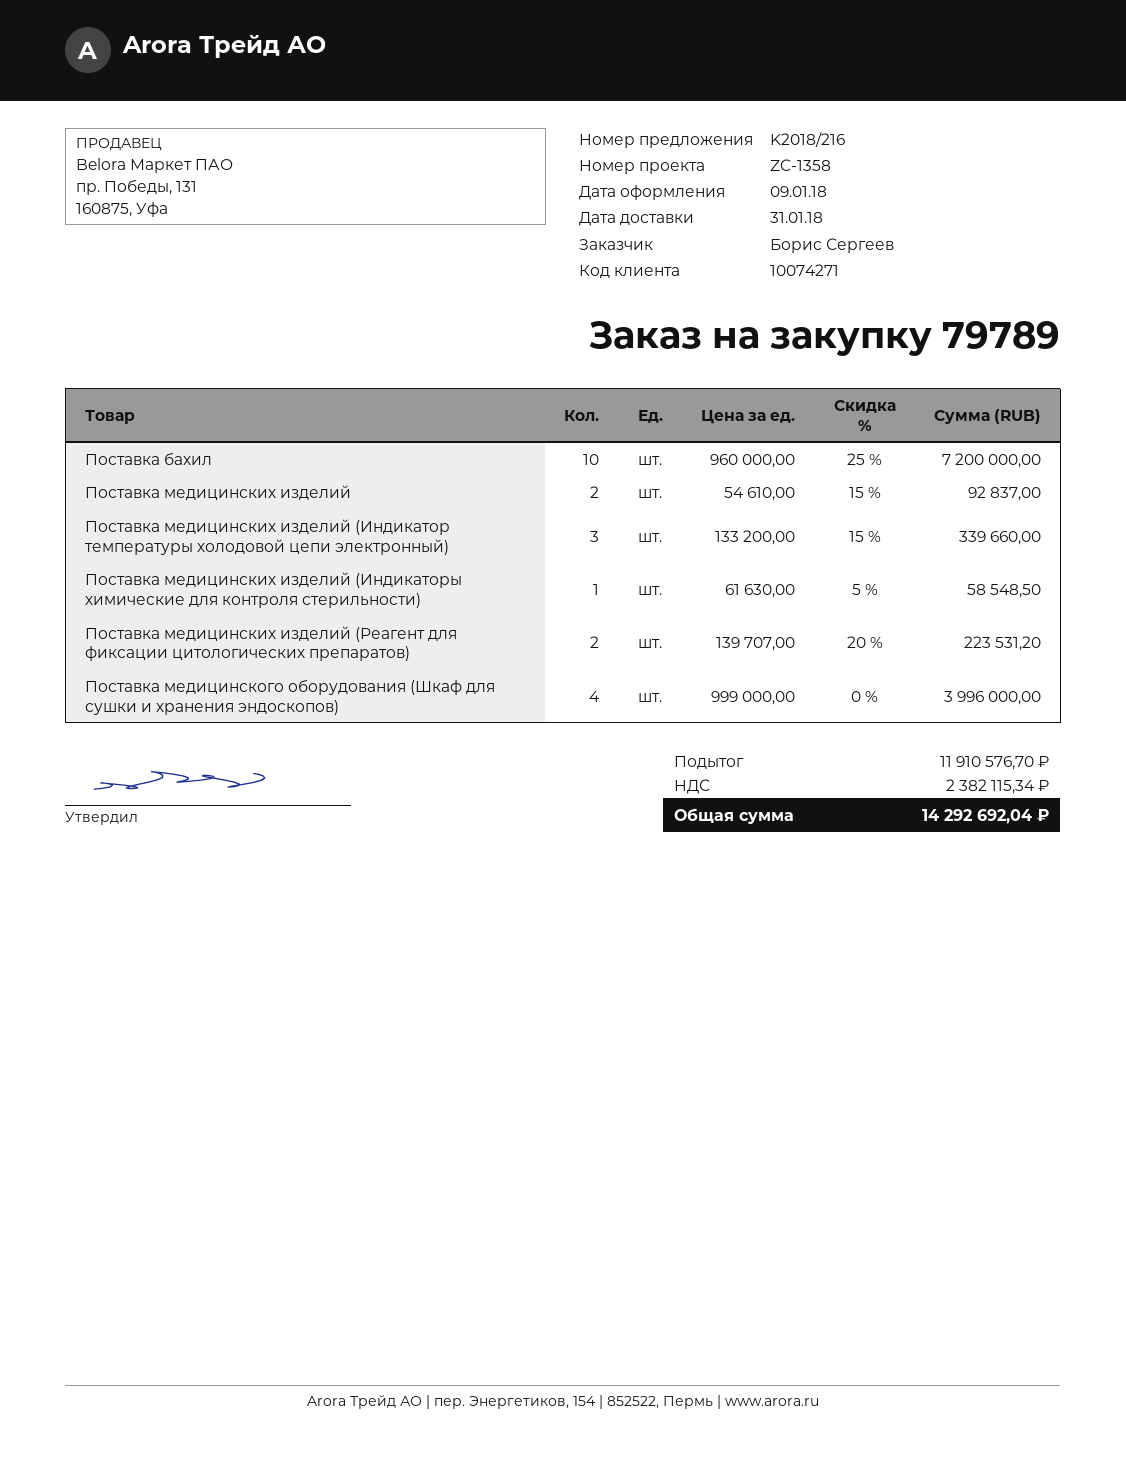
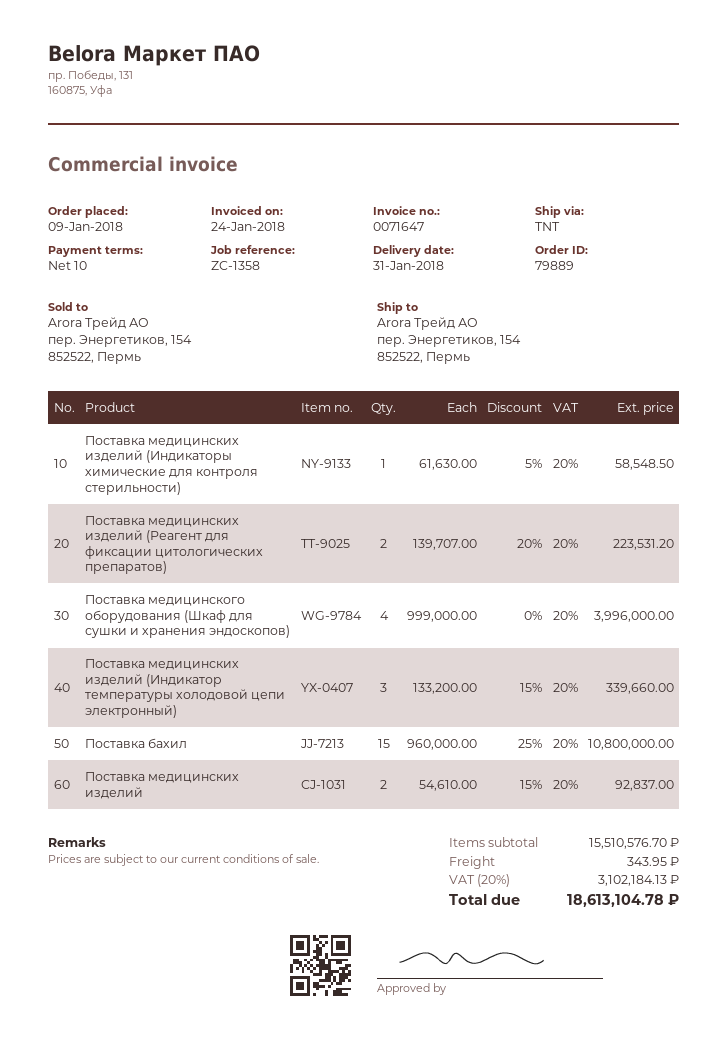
order number: 79789 -> 79889
Поставка бахил: 10 x 960000.00 - 25% = 7200000.00 -> 15 x 960000.00 - 25% = 10800000.00
subtotal: 11910576.70 -> 15510576.70
shipping: none -> 343.95
tax: 2382115.34 -> 3102184.13
total: 14292692.04 -> 18613104.78

